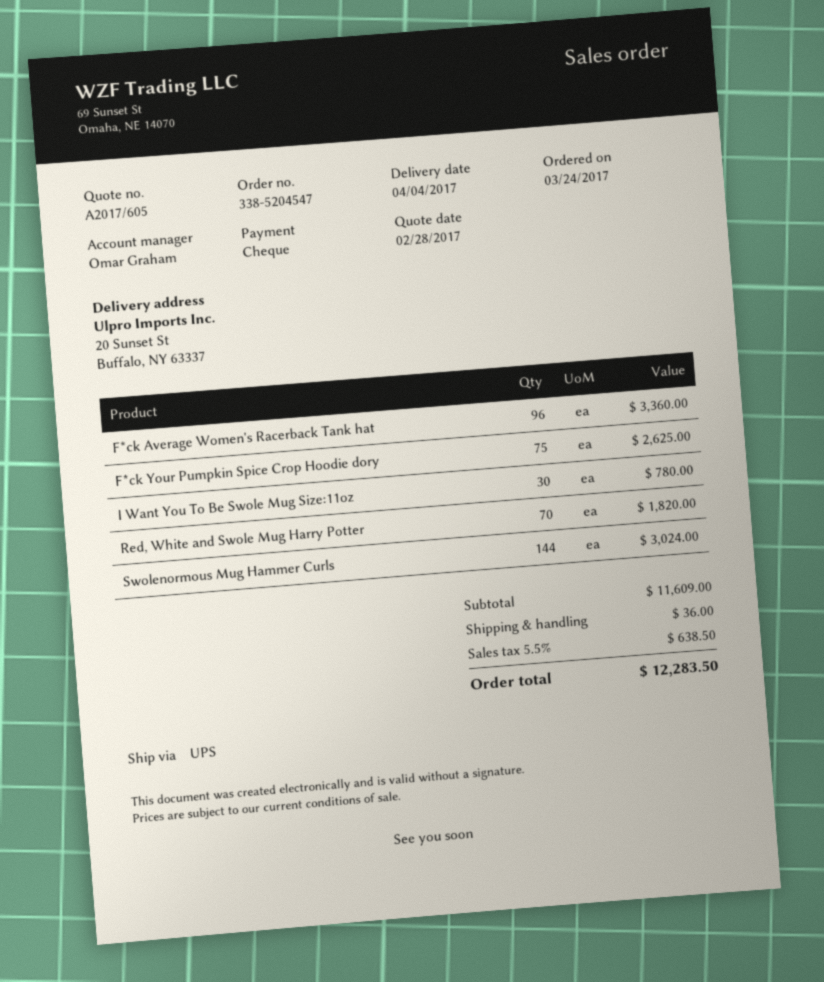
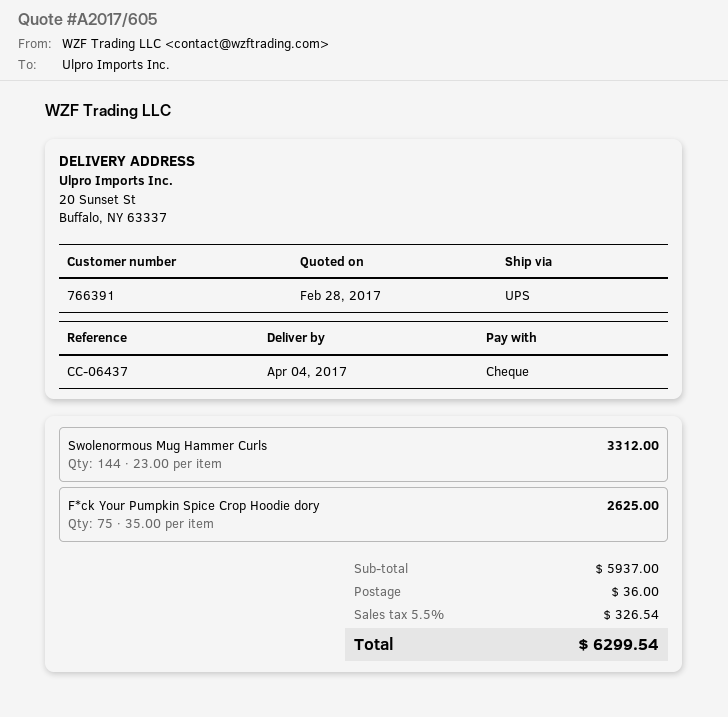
F*ck Average Women's Racerback Tank hat: 96 for 3360.00 -> none
I Want You To Be Swole Mug Size:11oz: 30 for 780.00 -> none
Red, White and Swole Mug Harry Potter: 70 for 1820.00 -> none
Swolenormous Mug Hammer Curls: 144 for 3024.00 -> 144 for 3312.00
subtotal: 11609.00 -> 5937.00
tax: 5.5% = 638.50 -> 5.5% = 326.54
total: 12283.50 -> 6299.54

